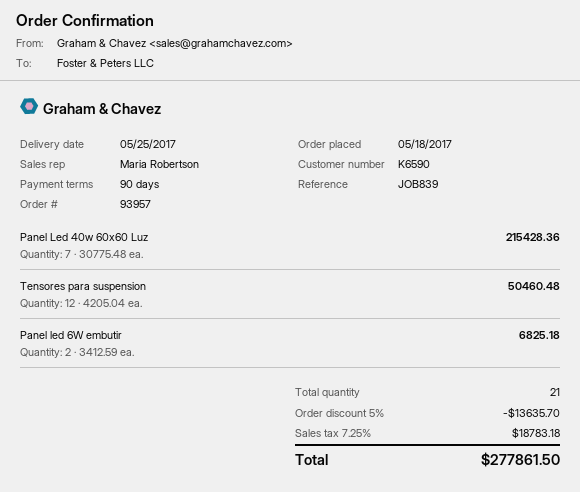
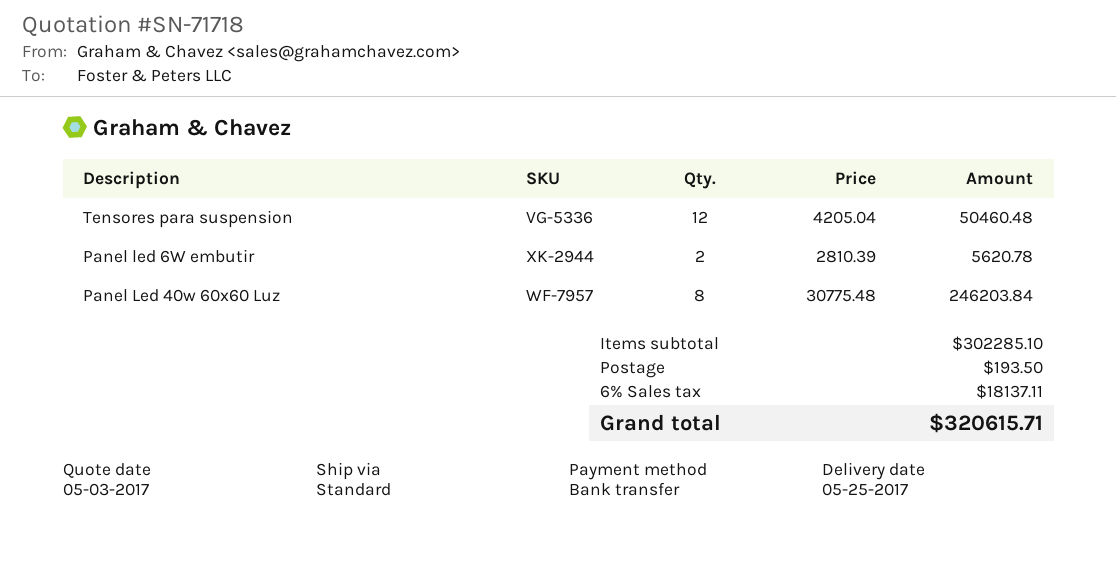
Panel Led 40w 60x60 Luz: 7 x 30775.48 = 215428.36 -> 8 x 30775.48 = 246203.84
Panel led 6W embutir: 2 x 3412.59 = 6825.18 -> 2 x 2810.39 = 5620.78
discount: 5% = 13635.70 -> none
shipping: none -> 193.50
tax: 7.25% = 18783.18 -> 6% = 18137.11
total: 277861.50 -> 320615.71

